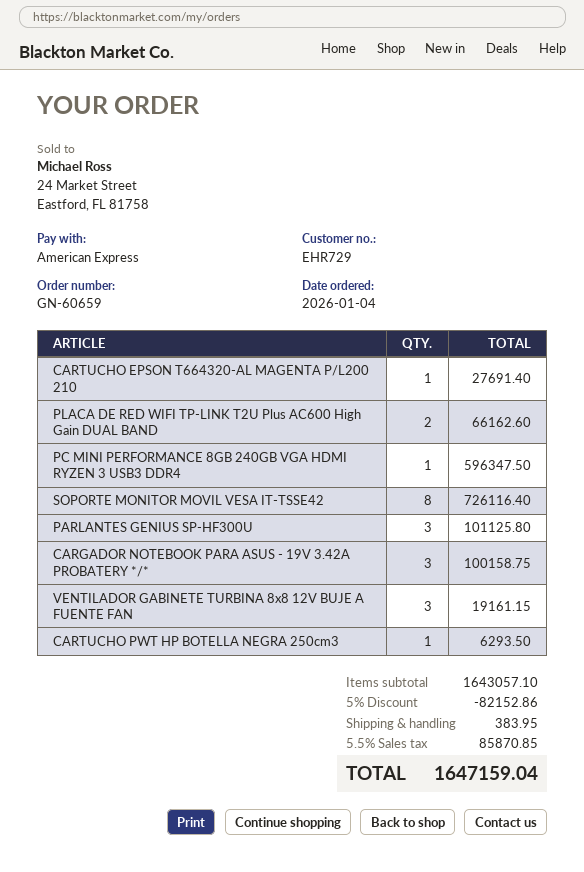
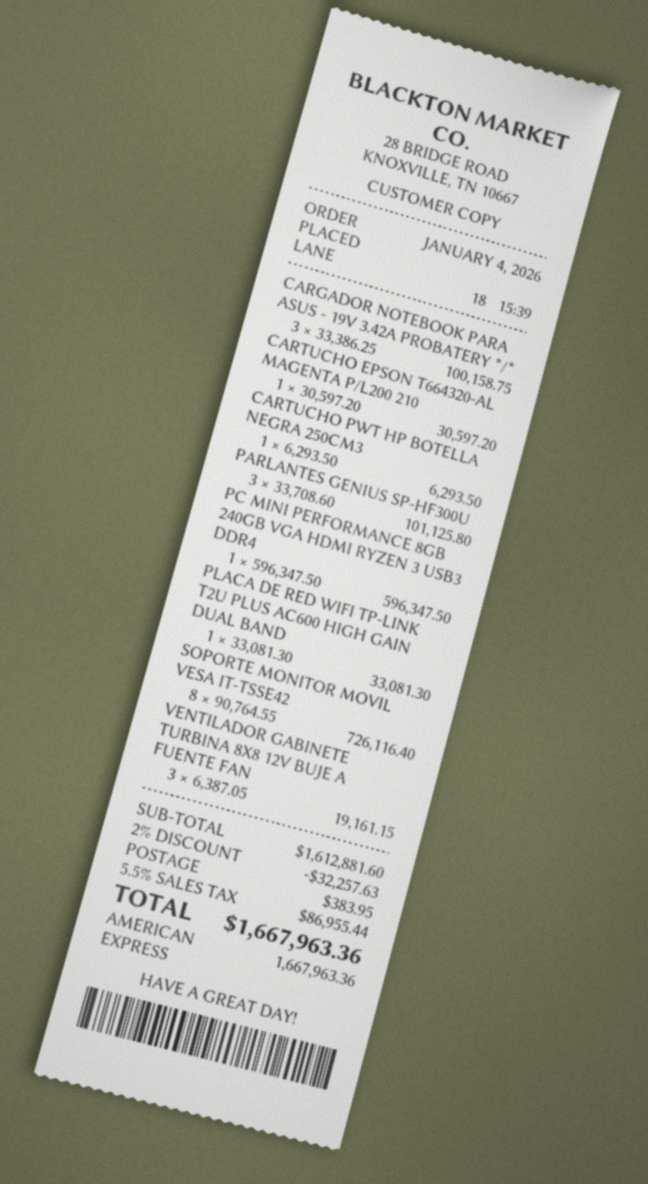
CARTUCHO EPSON T664320-AL MAGENTA P/L200 210: 1 for 27691.40 -> 1 for 30597.20
PLACA DE RED WIFI TP-LINK T2U Plus AC600 High Gain DUAL BAND: 2 for 66162.60 -> 1 for 33081.30
subtotal: 1643057.10 -> 1612881.60
discount: 5% = 82152.86 -> 2% = 32257.63
tax: 5.5% = 85870.85 -> 5.5% = 86955.44
total: 1647159.04 -> 1667963.36

